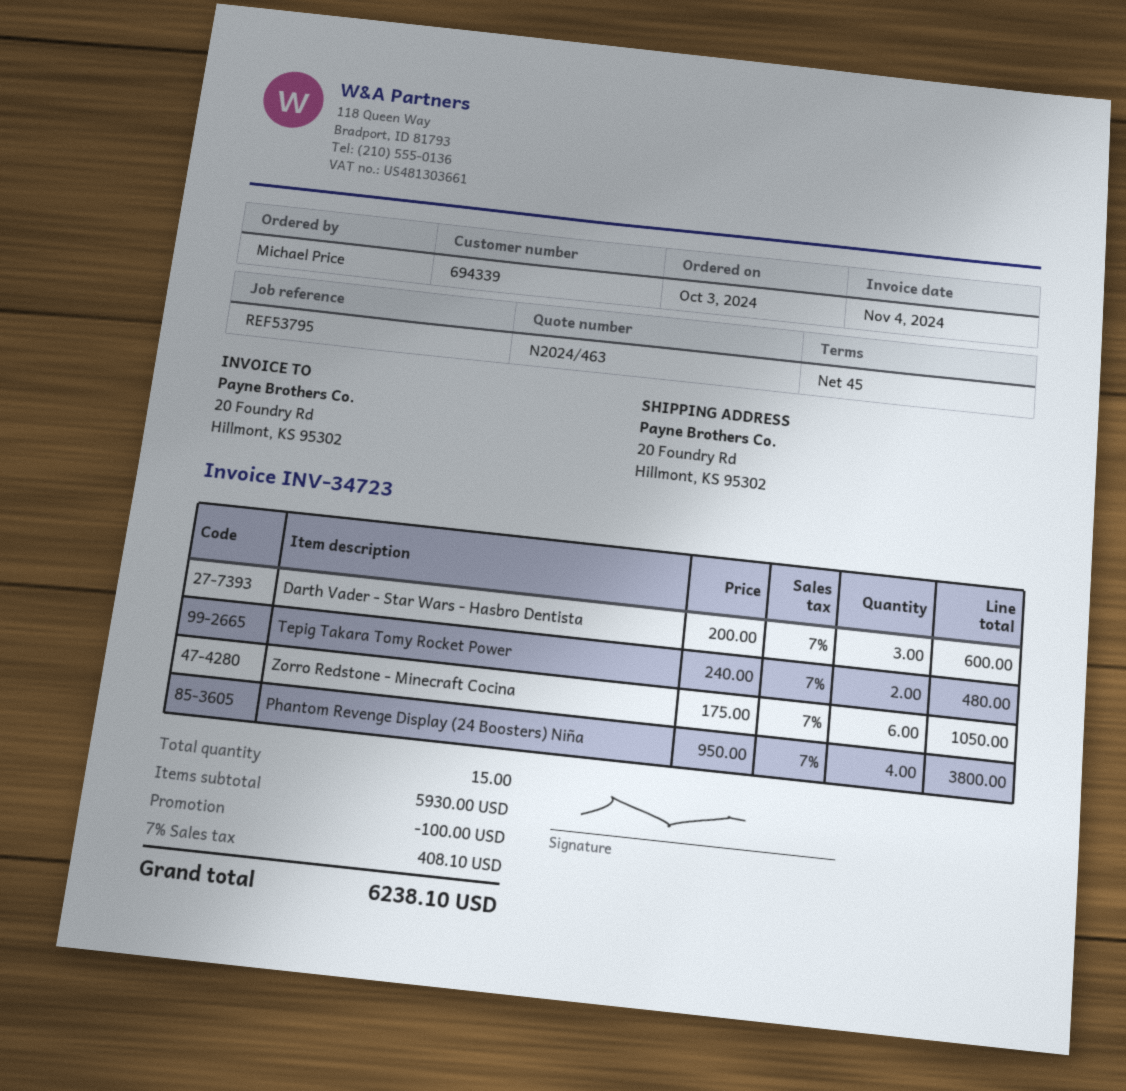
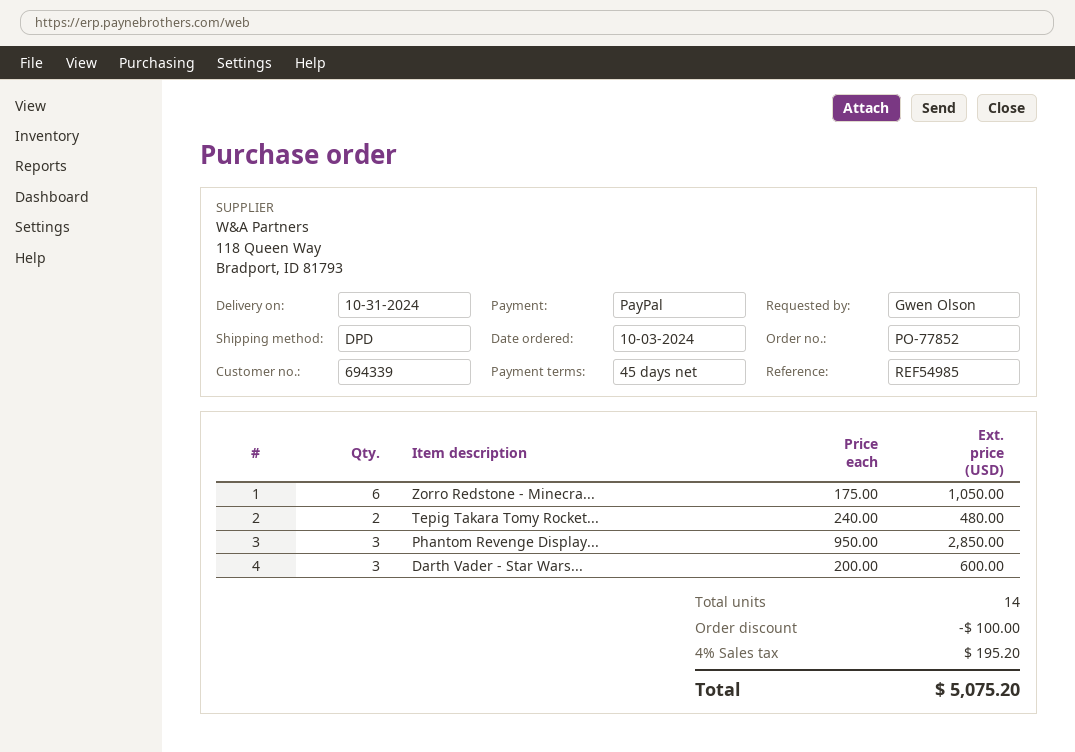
reference: REF53795 -> REF54985
ordered by: Michael Price -> Gwen Olson
Phantom Revenge Display (24 Boosters) Niña: 4 x 950.00 = 3800.00 -> 3 x 950.00 = 2850.00
total quantity: 15 -> 14
tax: 7% = 408.10 -> 4% = 195.20
total: 6238.10 -> 5075.20

